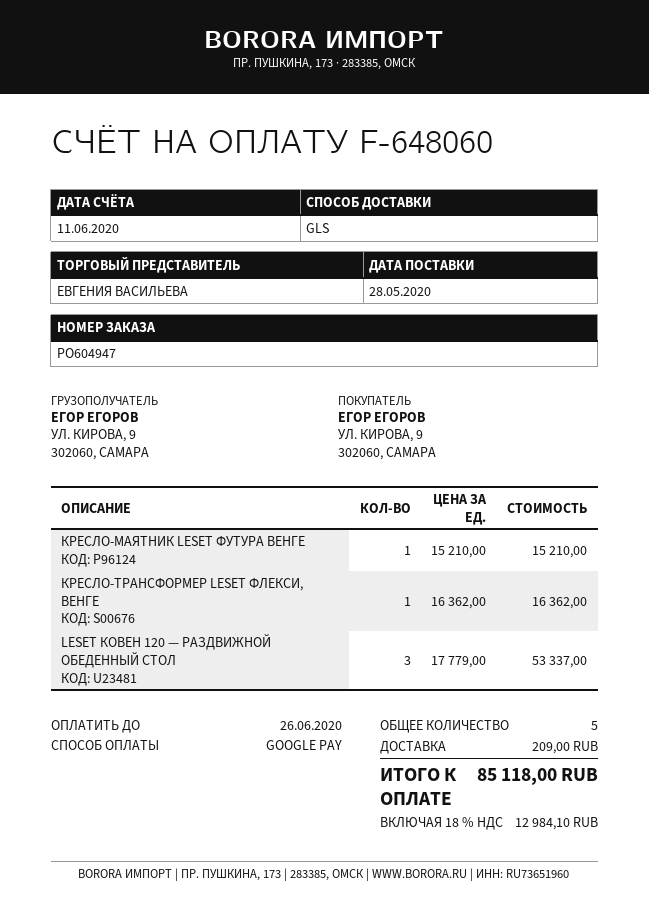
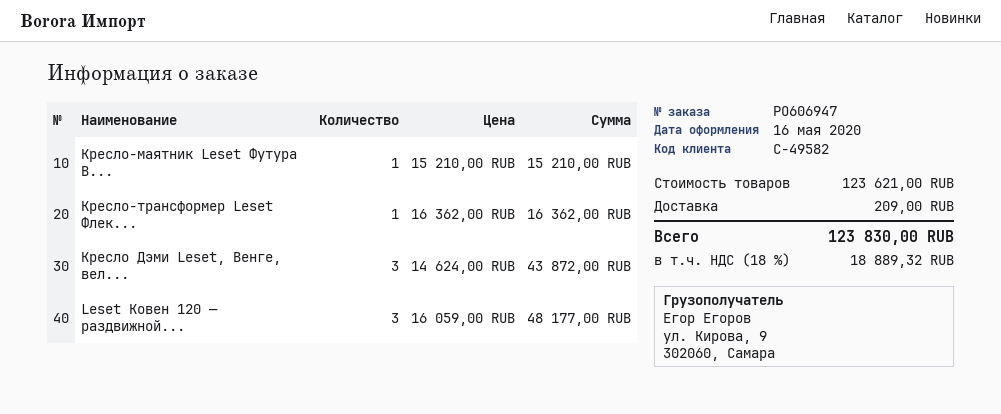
order number: PO604947 -> PO606947
LESET КОВЕН 120 — РАЗДВИЖНОЙ ОБЕДЕННЫЙ СТОЛ: 3 x 17779.00 = 53337.00 -> 3 x 16059.00 = 48177.00
Кресло Дэми Leset, Венге, вел...: none -> 3 x 14624.00 = 43872.00
tax: 18% = 12984.10 -> 18% = 18889.32
total: 85118.00 -> 123830.00

